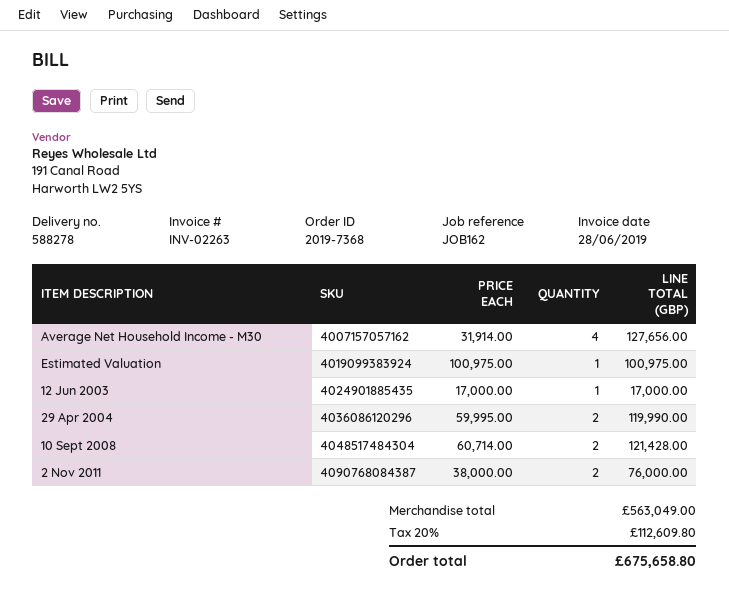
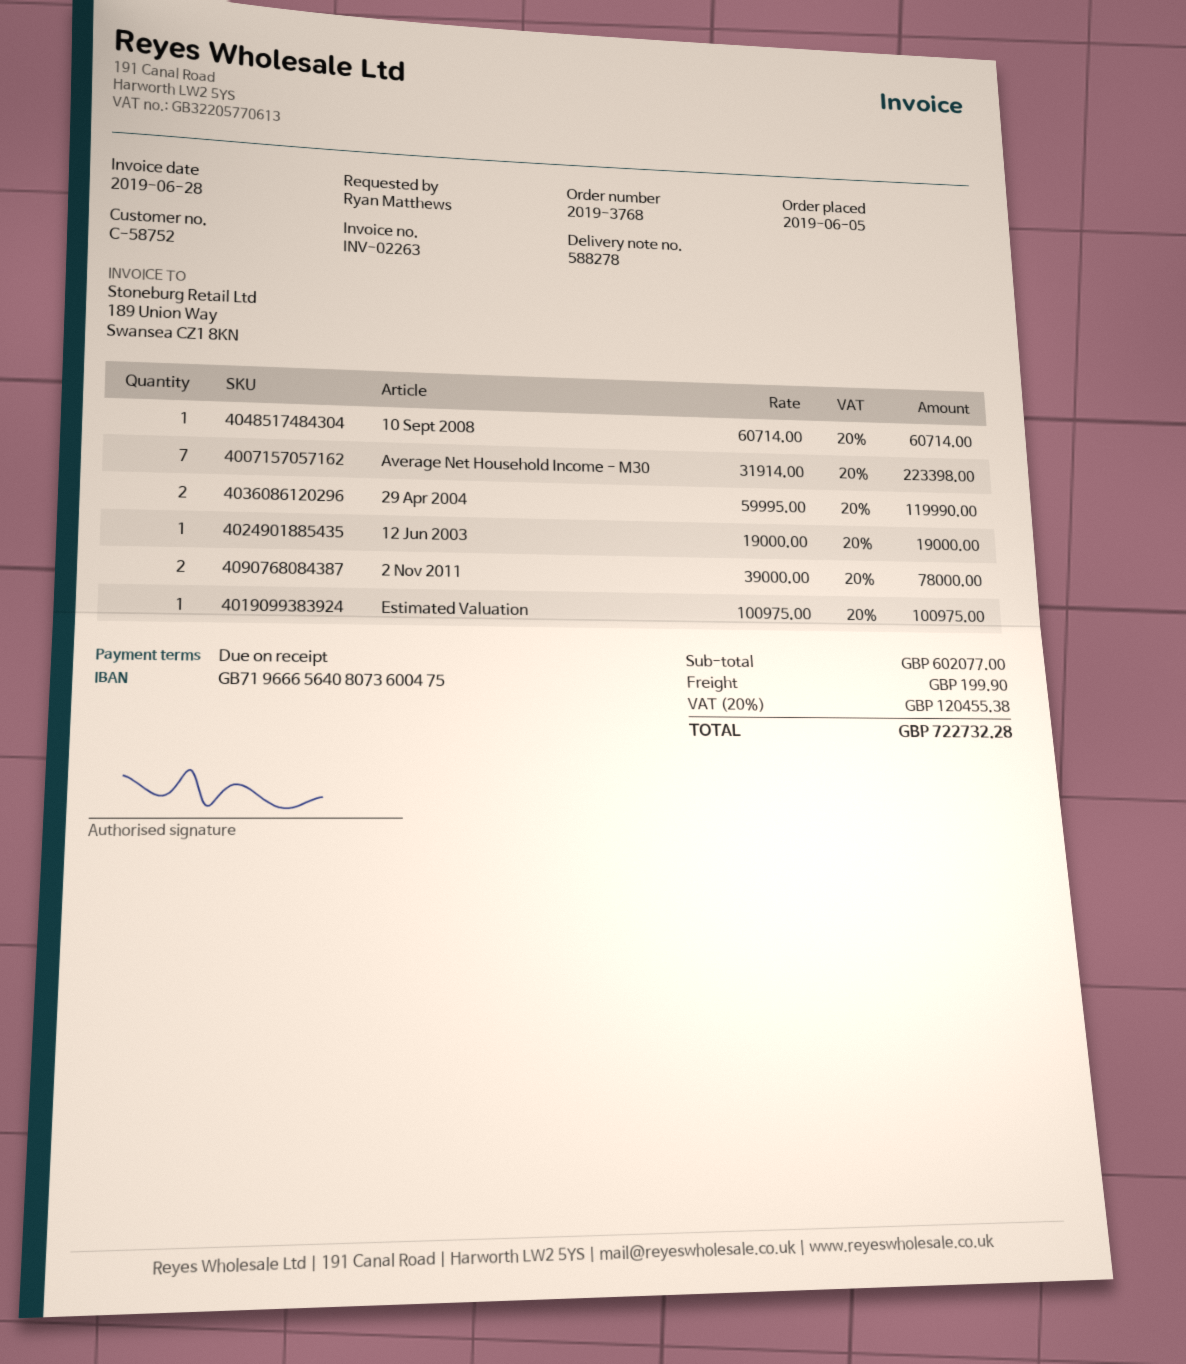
order number: 2019-7368 -> 2019-3768
Average Net Household Income - M30: 4 x 31914.00 = 127656.00 -> 7 x 31914.00 = 223398.00
12 Jun 2003: 1 x 17000.00 = 17000.00 -> 1 x 19000.00 = 19000.00
10 Sept 2008: 2 x 60714.00 = 121428.00 -> 1 x 60714.00 = 60714.00
2 Nov 2011: 2 x 38000.00 = 76000.00 -> 2 x 39000.00 = 78000.00
subtotal: 563049.00 -> 602077.00
shipping: none -> 199.90
tax: 20% = 112609.80 -> 20% = 120455.38
total: 675658.80 -> 722732.28

